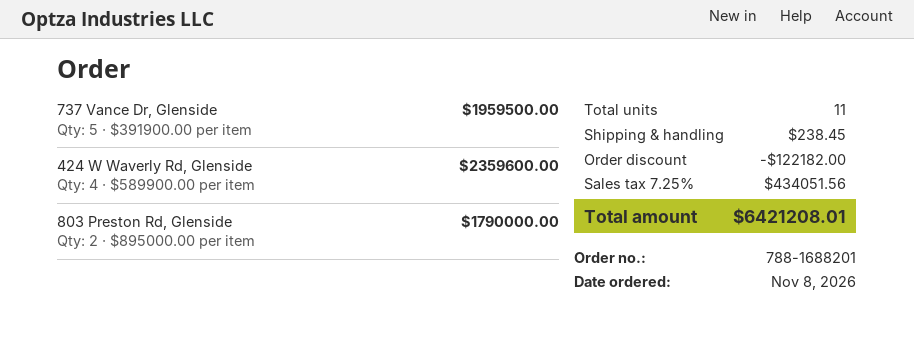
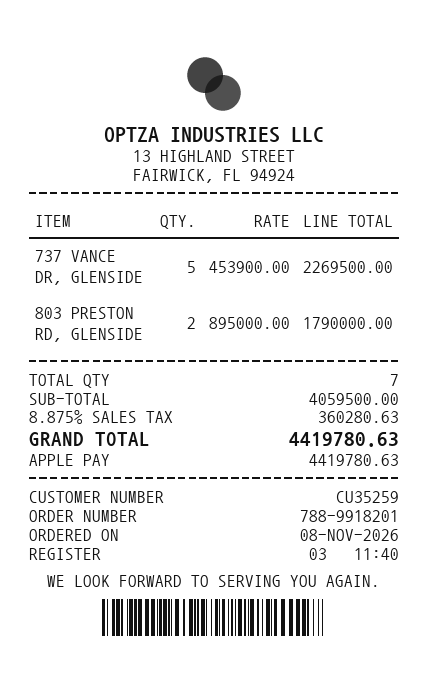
order number: 788-1688201 -> 788-9918201
737 Vance Dr, Glenside: 5 x 391900.00 = 1959500.00 -> 5 x 453900.00 = 2269500.00
424 W Waverly Rd, Glenside: 4 x 589900.00 = 2359600.00 -> none
total quantity: 11 -> 7
discount: 122182.00 -> none
shipping: 238.45 -> none
tax: 7.25% = 434051.56 -> 8.875% = 360280.63
total: 6421208.01 -> 4419780.63

